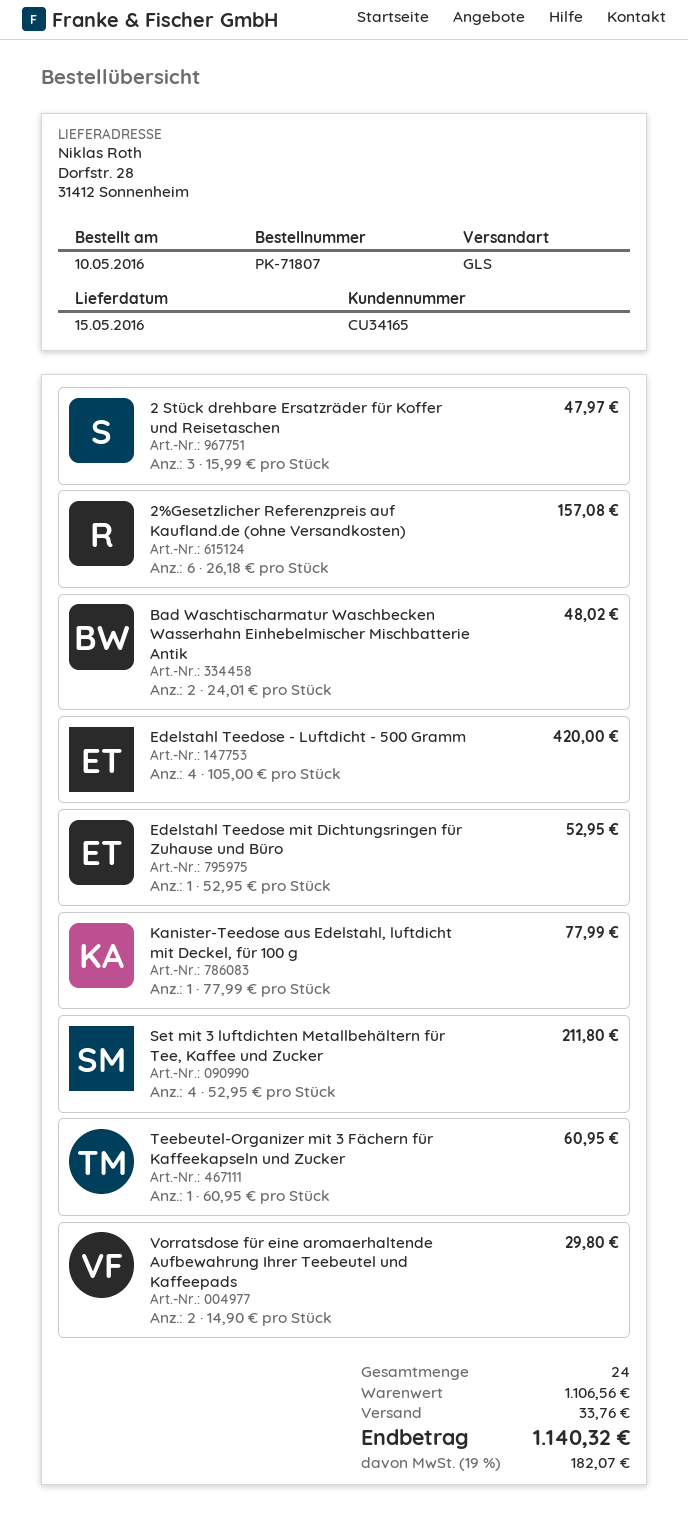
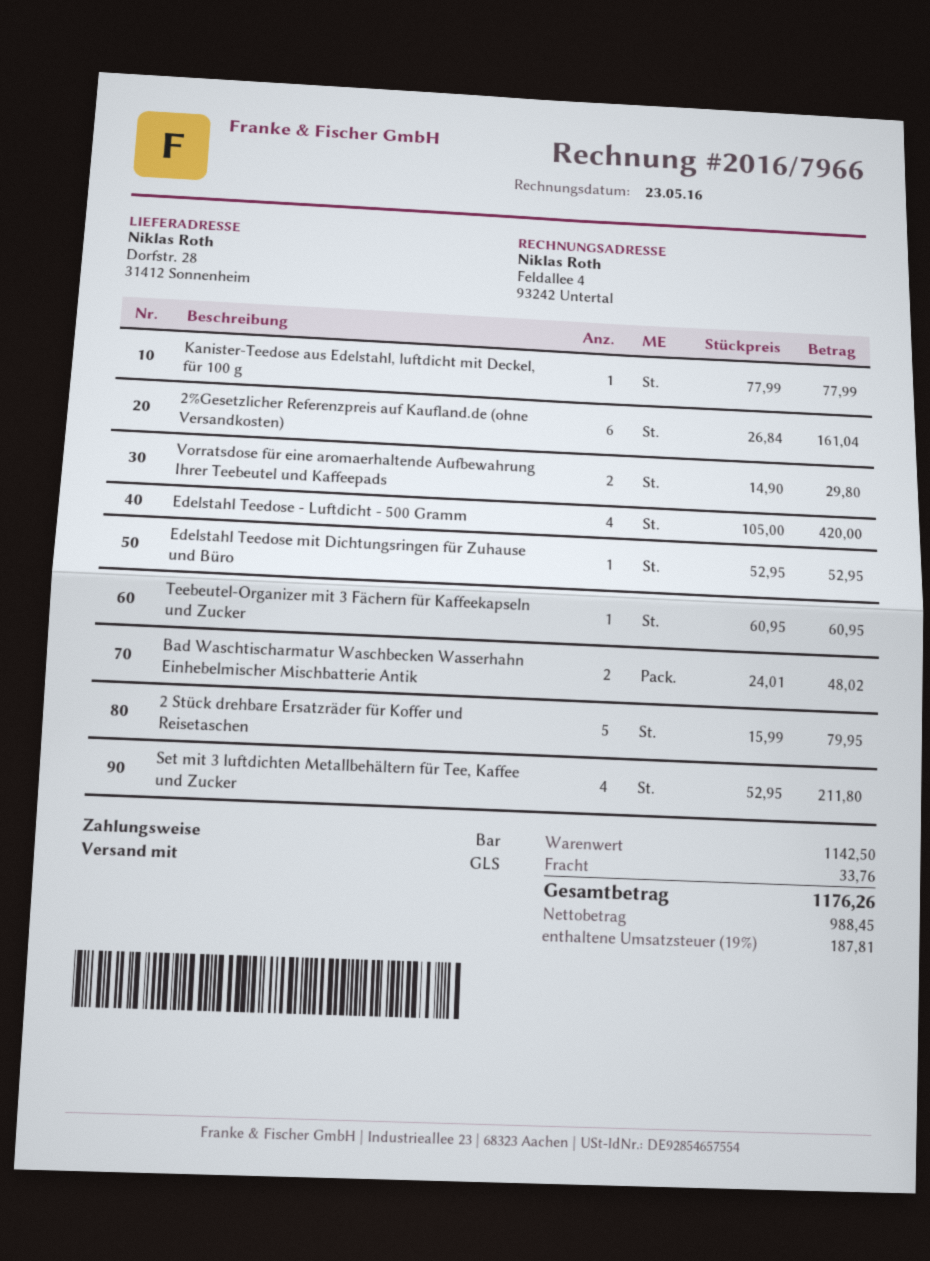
2 Stück drehbare Ersatzräder für Koffer und Reisetaschen: 3 x 15.99 = 47.97 -> 5 x 15.99 = 79.95
2%Gesetzlicher Referenzpreis auf Kaufland.de (ohne Versandkosten): 6 x 26.18 = 157.08 -> 6 x 26.84 = 161.04
subtotal: 1106.56 -> 1142.50
tax: 19% = 182.07 -> 19% = 187.81
total: 1140.32 -> 1176.26

